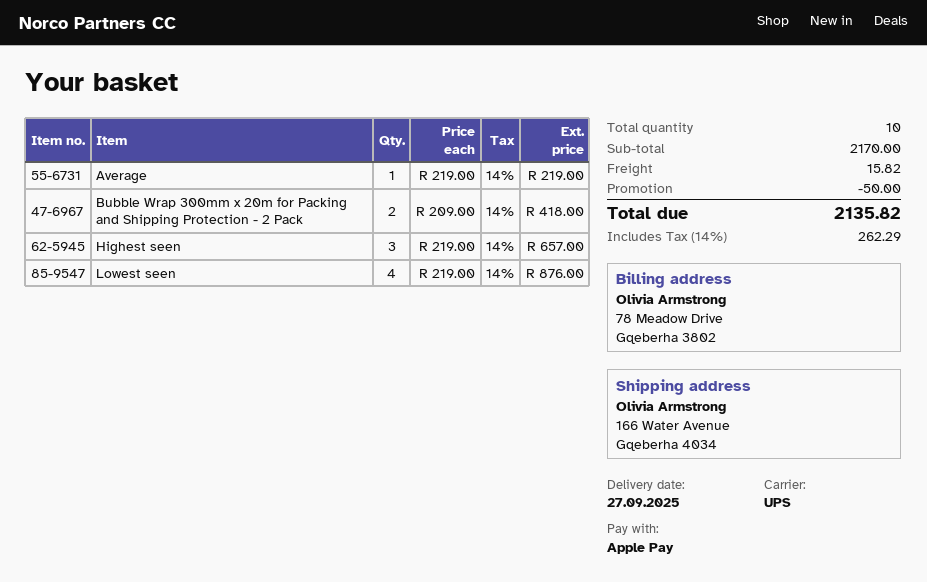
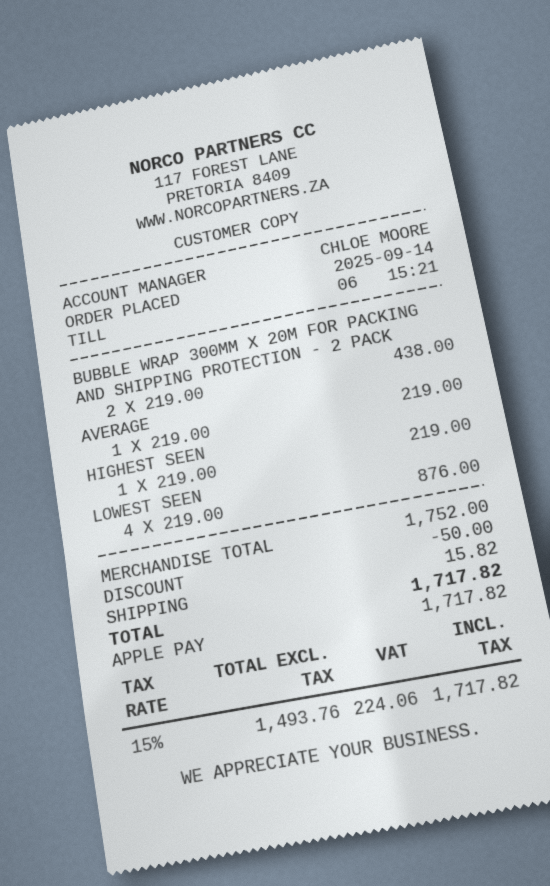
Bubble Wrap 300mm x 20m for Packing and Shipping Protection - 2 Pack: 2 x 209.00 = 418.00 -> 2 x 219.00 = 438.00
Highest seen: 3 x 219.00 = 657.00 -> 1 x 219.00 = 219.00
subtotal: 2170.00 -> 1752.00
tax: 14% = 262.29 -> 15% = 224.06
total: 2135.82 -> 1717.82

